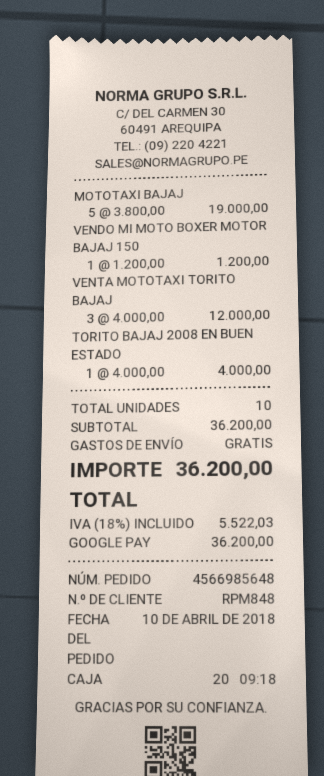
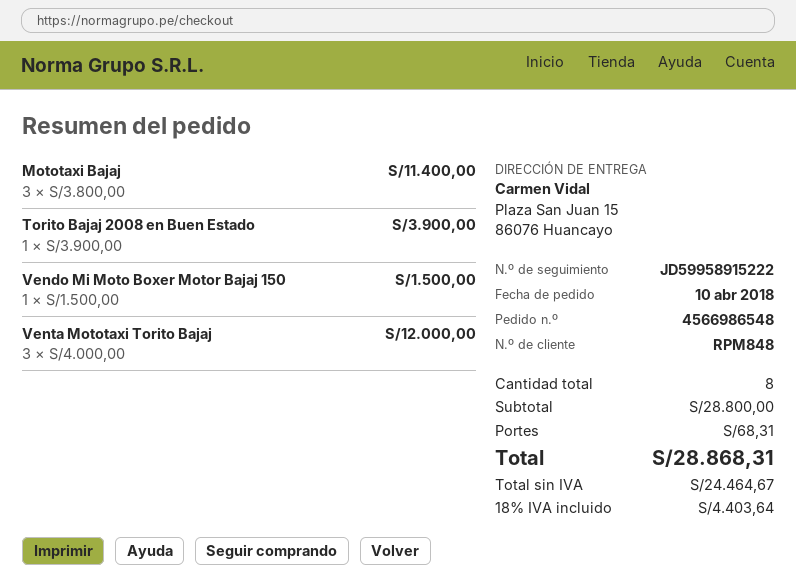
order number: 4566985648 -> 4566986548
MOTOTAXI BAJAJ: 5 x 3800.00 = 19000.00 -> 3 x 3800.00 = 11400.00
VENDO MI MOTO BOXER MOTOR BAJAJ 150: 1 x 1200.00 = 1200.00 -> 1 x 1500.00 = 1500.00
TORITO BAJAJ 2008 EN BUEN ESTADO: 1 x 4000.00 = 4000.00 -> 1 x 3900.00 = 3900.00
total quantity: 10 -> 8
subtotal: 36200.00 -> 28800.00
shipping: 0.00 -> 68.31
tax: 18% = 5522.03 -> 18% = 4403.64
total: 36200.00 -> 28868.31

